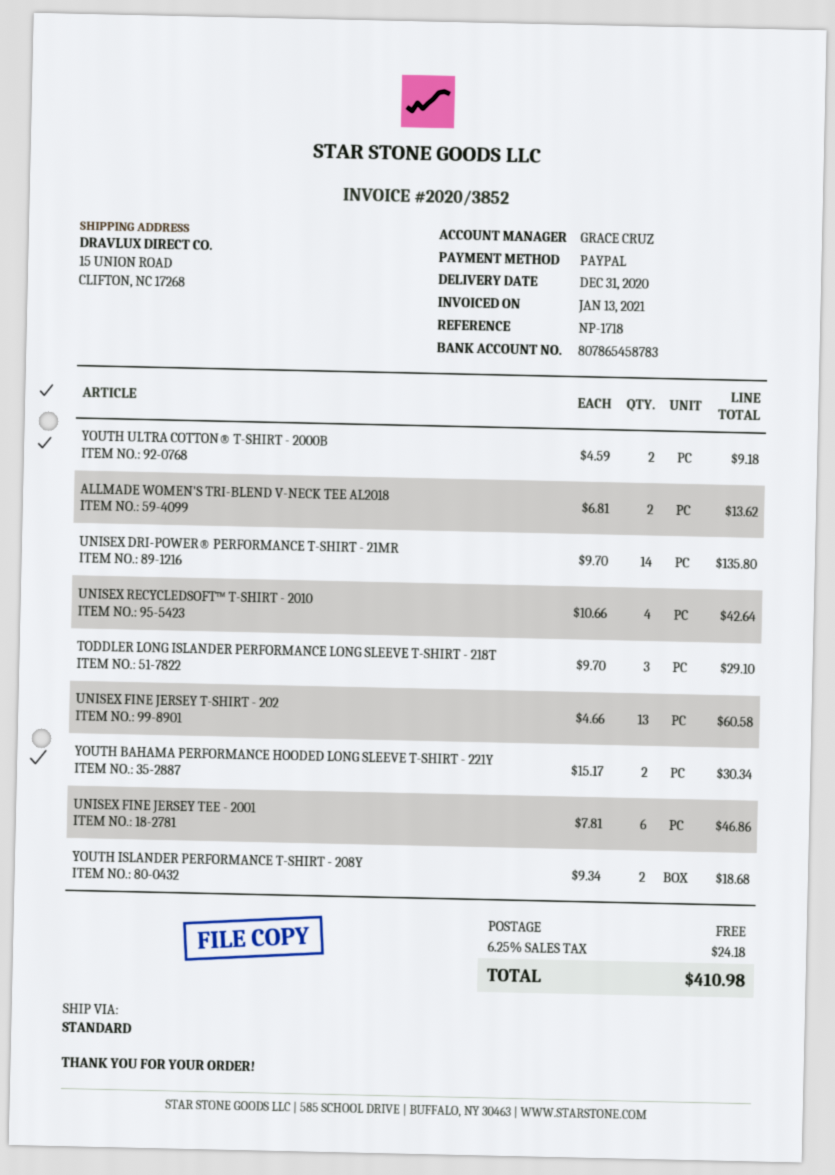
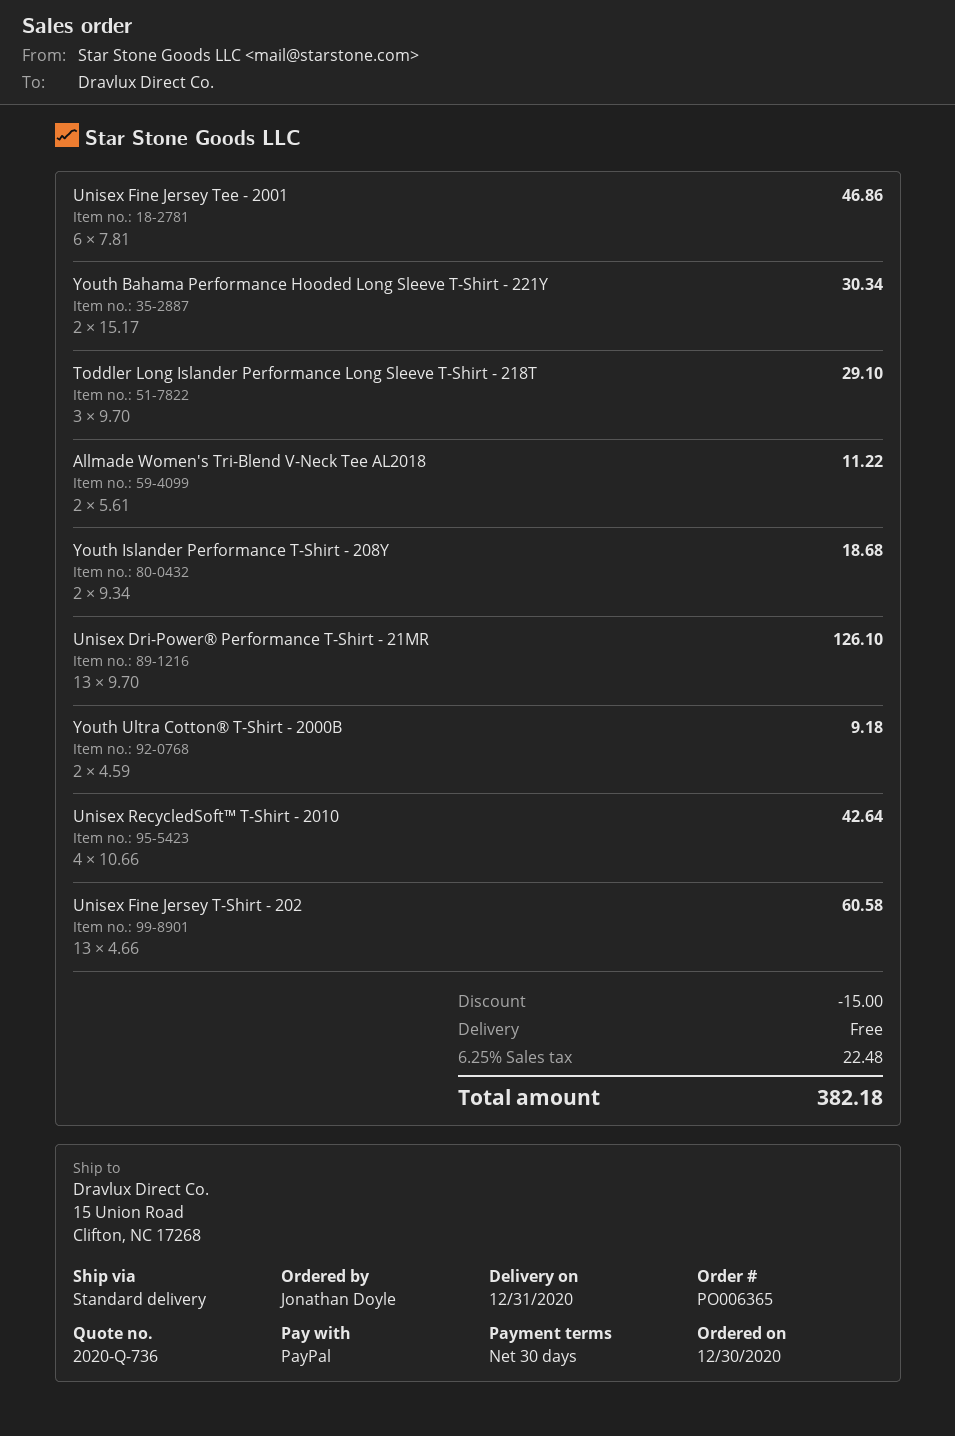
ALLMADE WOMEN'S TRI-BLEND V-NECK TEE AL2018: 2 x 6.81 = 13.62 -> 2 x 5.61 = 11.22
UNISEX DRI-POWER® PERFORMANCE T-SHIRT - 21MR: 14 x 9.70 = 135.80 -> 13 x 9.70 = 126.10
discount: none -> 15.00
tax: 6.25% = 24.18 -> 6.25% = 22.48
total: 410.98 -> 382.18

